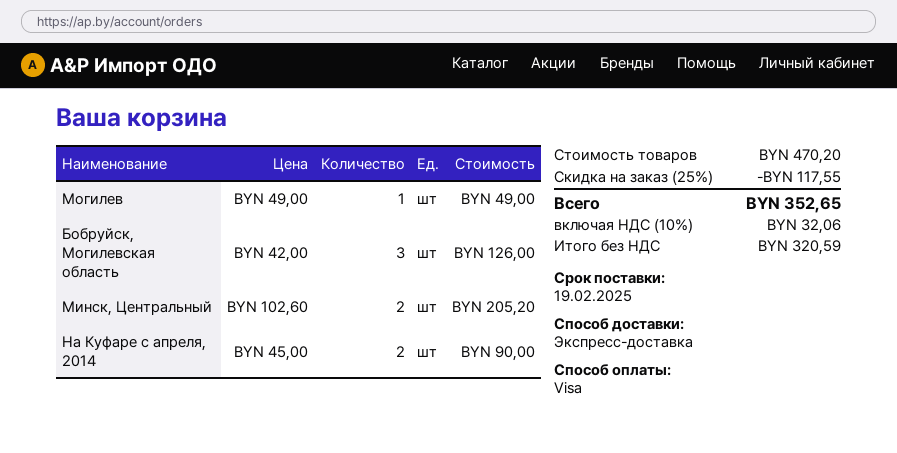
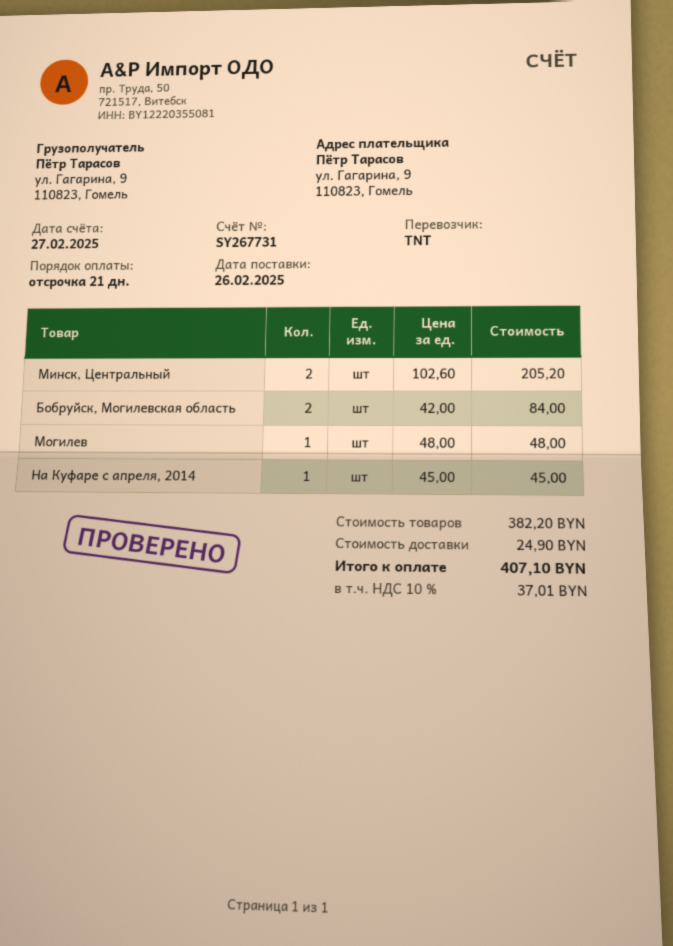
delivery date: 2025-02-19 -> 2025-02-26
shipping method: express -> TNT
Могилев: 1 x 49.00 = 49.00 -> 1 x 48.00 = 48.00
Бобруйск, Могилевская область: 3 x 42.00 = 126.00 -> 2 x 42.00 = 84.00
На Куфаре с апреля, 2014: 2 x 45.00 = 90.00 -> 1 x 45.00 = 45.00
subtotal: 470.20 -> 382.20
discount: 25% = 117.55 -> none
shipping: none -> 24.90
tax: 10% = 32.06 -> 10% = 37.01
total: 352.65 -> 407.10

